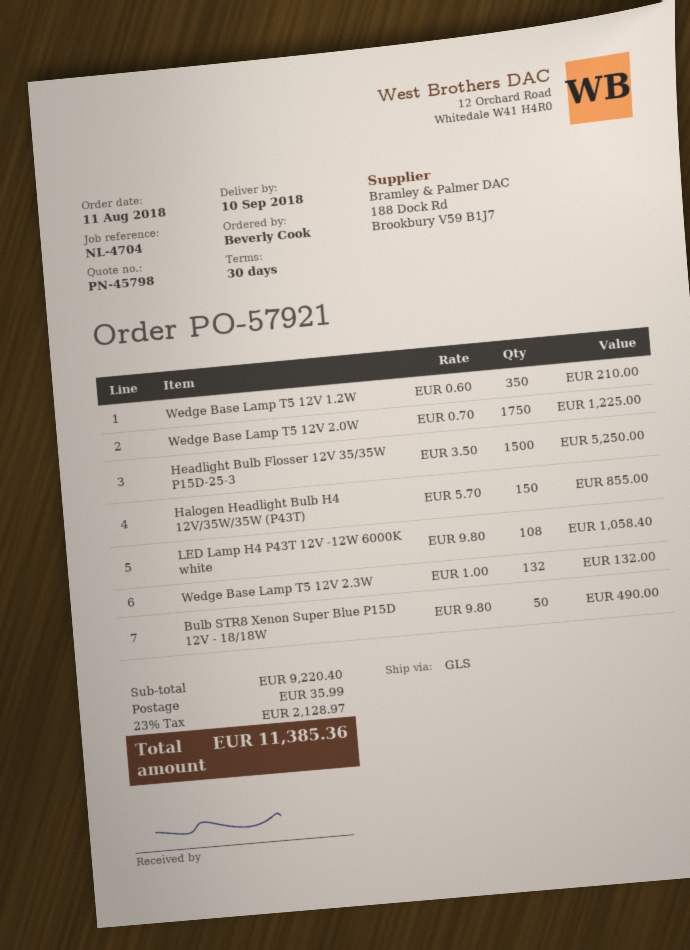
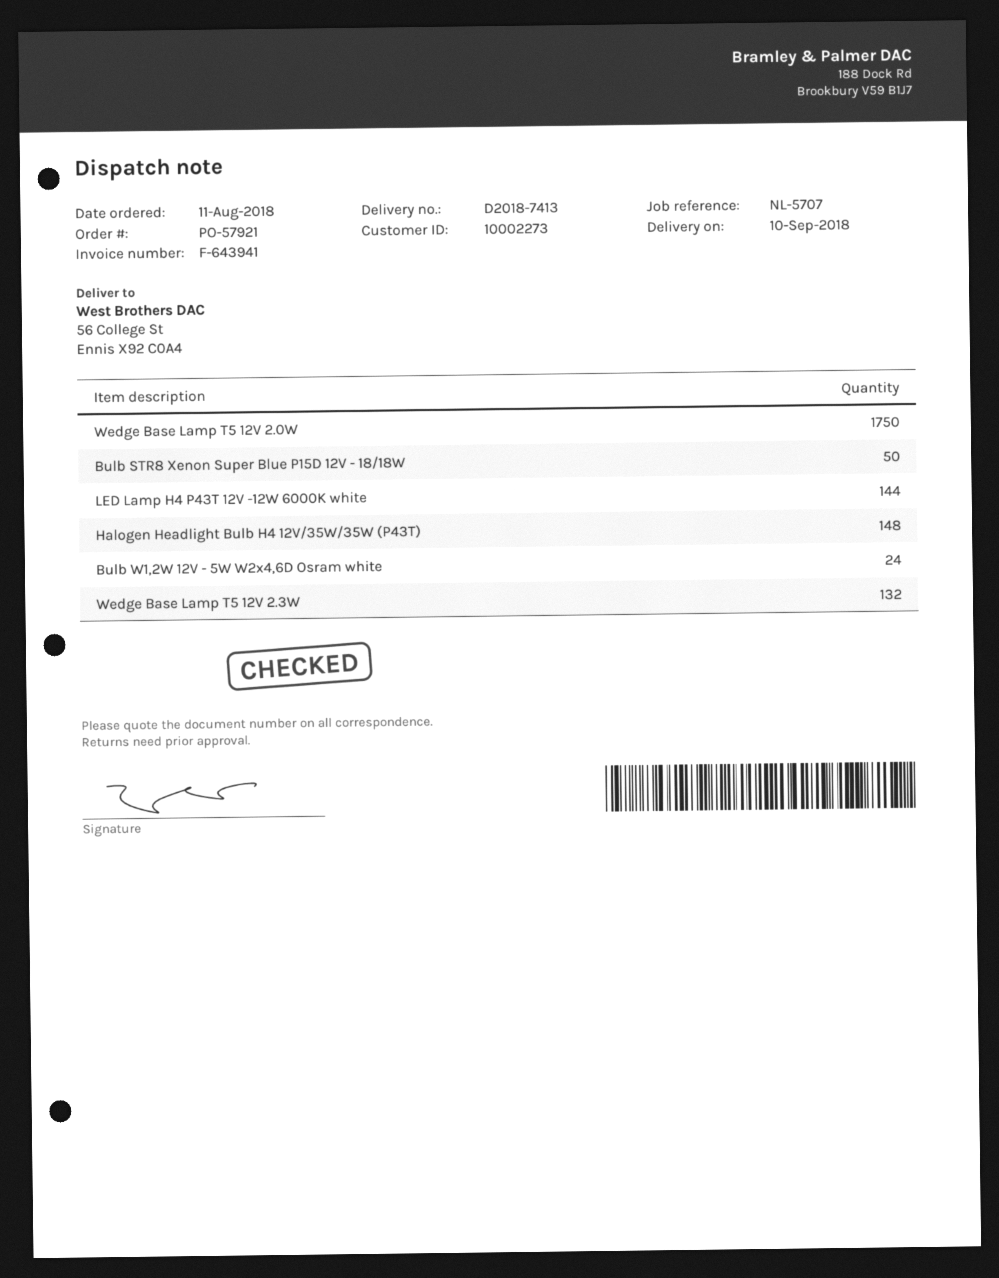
reference: NL-4704 -> NL-5707
Wedge Base Lamp T5 12V 1.2W: 350 -> none
Headlight Bulb Flosser 12V 35/35W P15D-25-3: 1500 -> none
Halogen Headlight Bulb H4 12V/35W/35W (P43T): 150 -> 148
LED Lamp H4 P43T 12V -12W 6000K white: 108 -> 144
Bulb W1,2W 12V - 5W W2x4,6D Osram white: none -> 24

